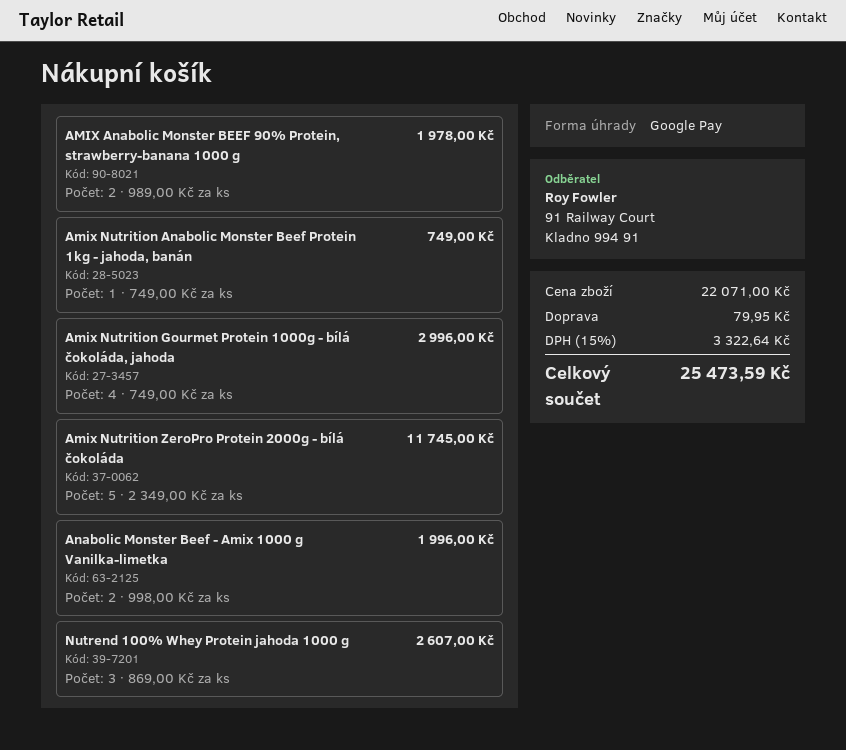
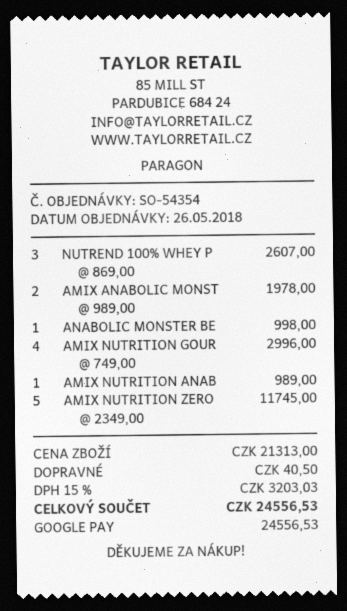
Amix Nutrition Anabolic Monster Beef Protein 1kg - jahoda, banán: 1 x 749.00 = 749.00 -> 1 x 989.00 = 989.00
Anabolic Monster Beef - Amix 1000 g Vanilka-limetka: 2 x 998.00 = 1996.00 -> 1 x 998.00 = 998.00
subtotal: 22071.00 -> 21313.00
shipping: 79.95 -> 40.50
tax: 15% = 3322.64 -> 15% = 3203.03
total: 25473.59 -> 24556.53

